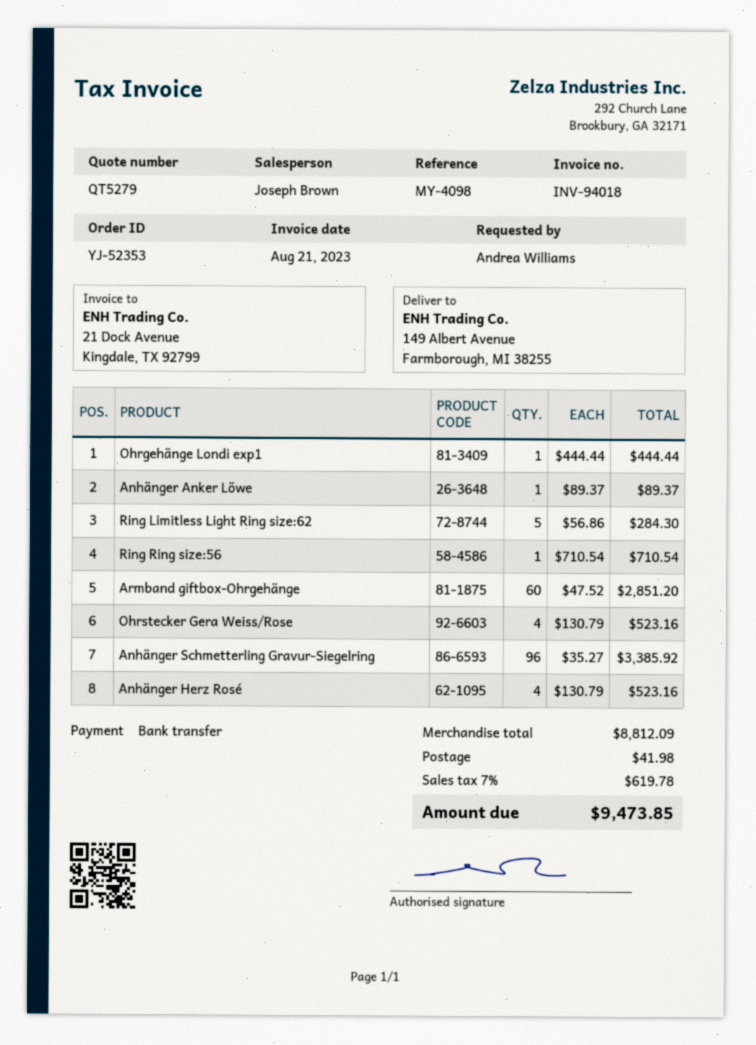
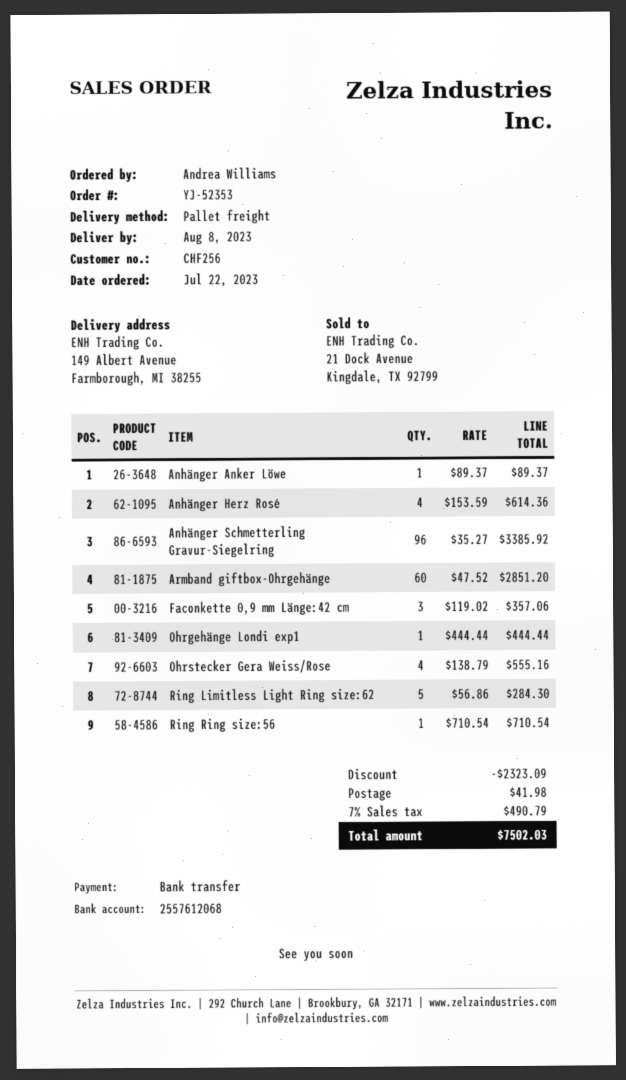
Ohrstecker Gera Weiss/Rose: 4 x 130.79 = 523.16 -> 4 x 138.79 = 555.16
Anhänger Herz Rosé: 4 x 130.79 = 523.16 -> 4 x 153.59 = 614.36
Faconkette 0,9 mm Länge:42 cm: none -> 3 x 119.02 = 357.06
discount: none -> 2323.09
tax: 7% = 619.78 -> 7% = 490.79
total: 9473.85 -> 7502.03

